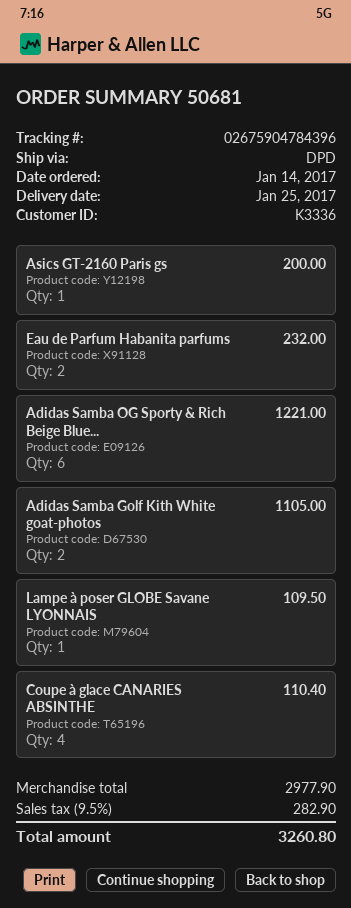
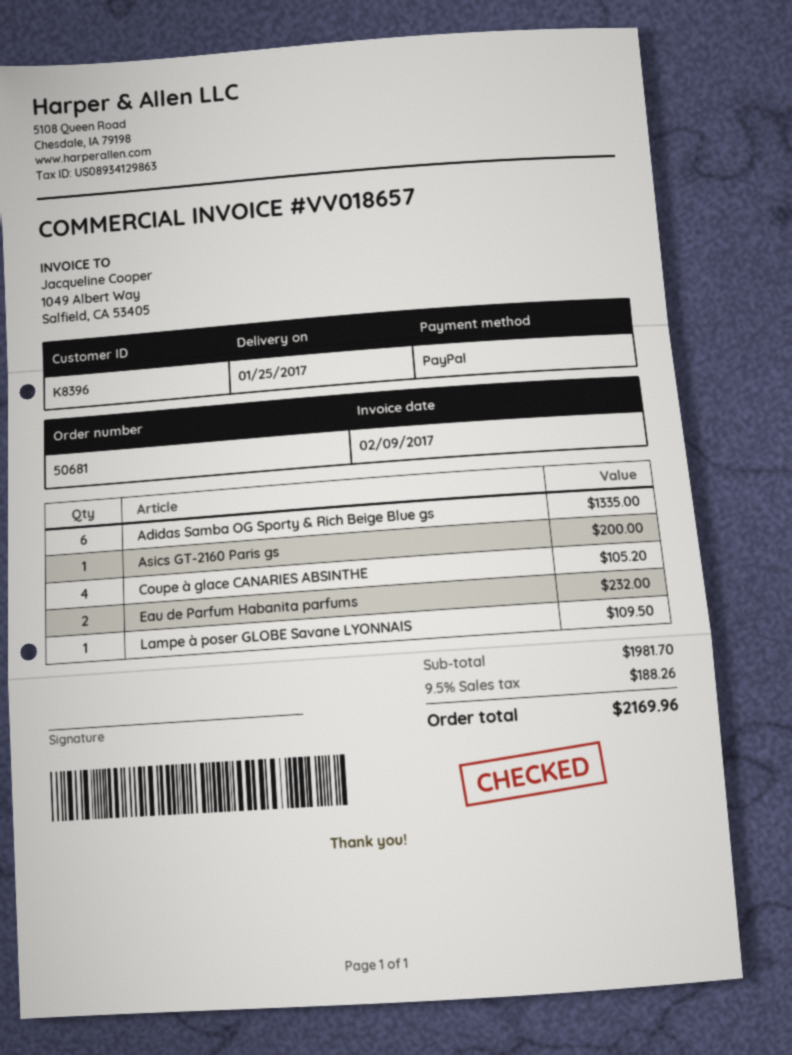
customer number: K3336 -> K8396
Adidas Samba OG Sporty & Rich Beige Blue...: 6 for 1221.00 -> 6 for 1335.00
Adidas Samba Golf Kith White goat-photos: 2 for 1105.00 -> none
Coupe à glace CANARIES ABSINTHE: 4 for 110.40 -> 4 for 105.20
subtotal: 2977.90 -> 1981.70
tax: 9.5% = 282.90 -> 9.5% = 188.26
total: 3260.80 -> 2169.96

